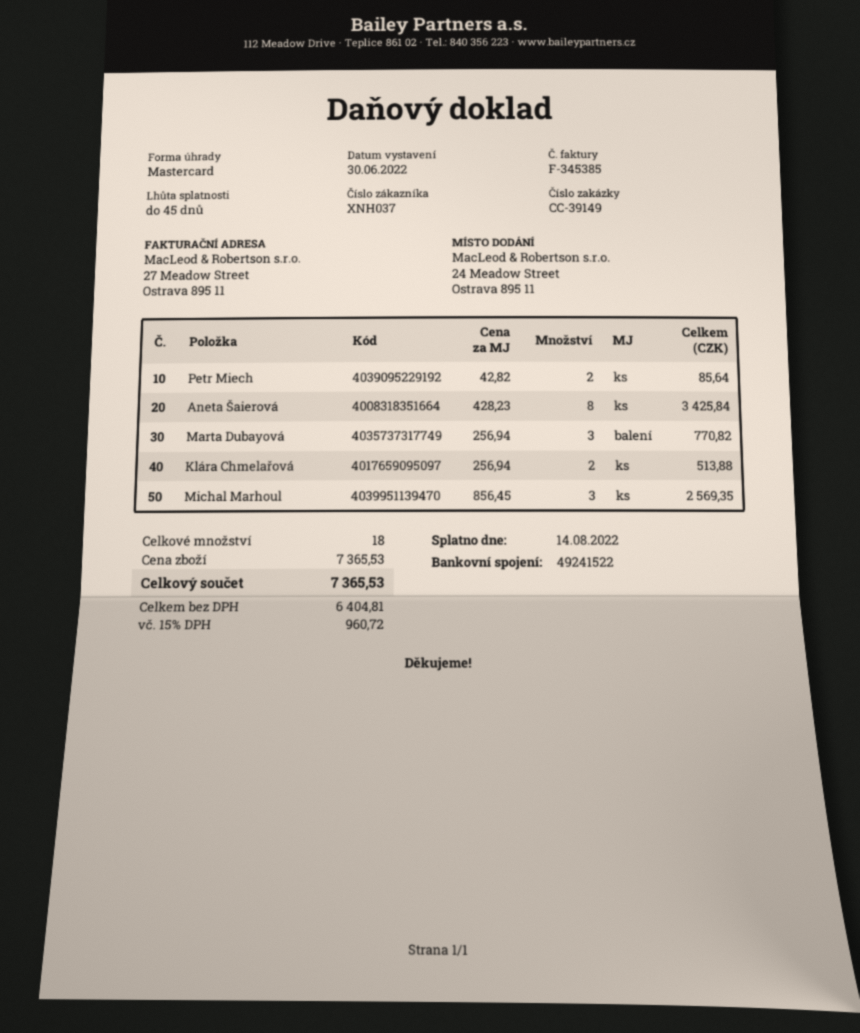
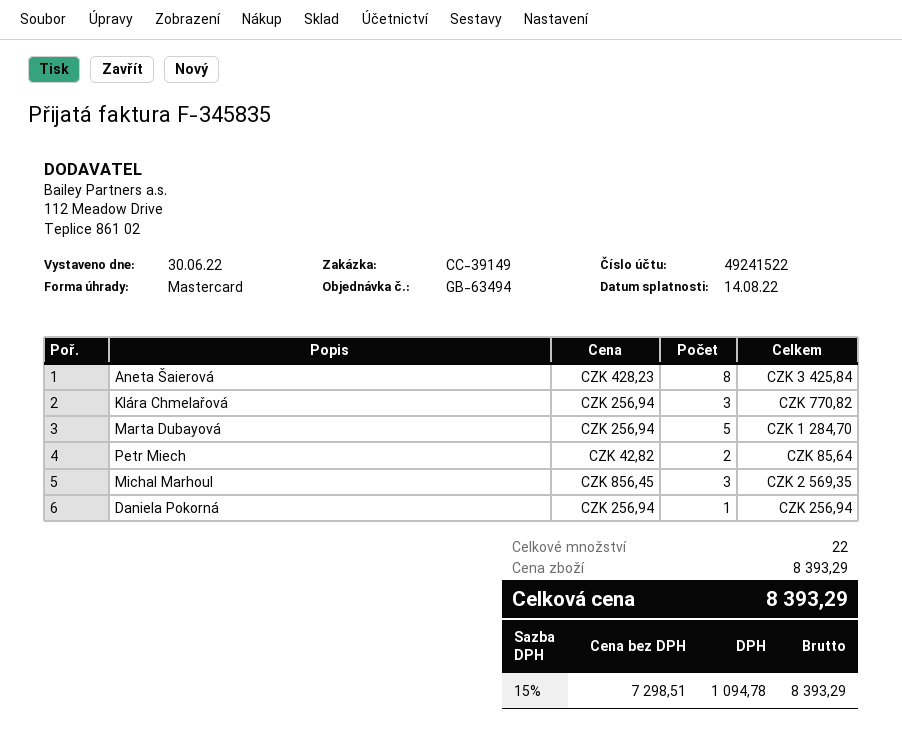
invoice number: F-345385 -> F-345835
Marta Dubayová: 3 x 256.94 = 770.82 -> 5 x 256.94 = 1284.70
Klára Chmelařová: 2 x 256.94 = 513.88 -> 3 x 256.94 = 770.82
Daniela Pokorná: none -> 1 x 256.94 = 256.94
total quantity: 18 -> 22
subtotal: 7365.53 -> 8393.29
net: 6404.81 -> 7298.51
tax: 15% = 960.72 -> 15% = 1094.78
total: 7365.53 -> 8393.29

